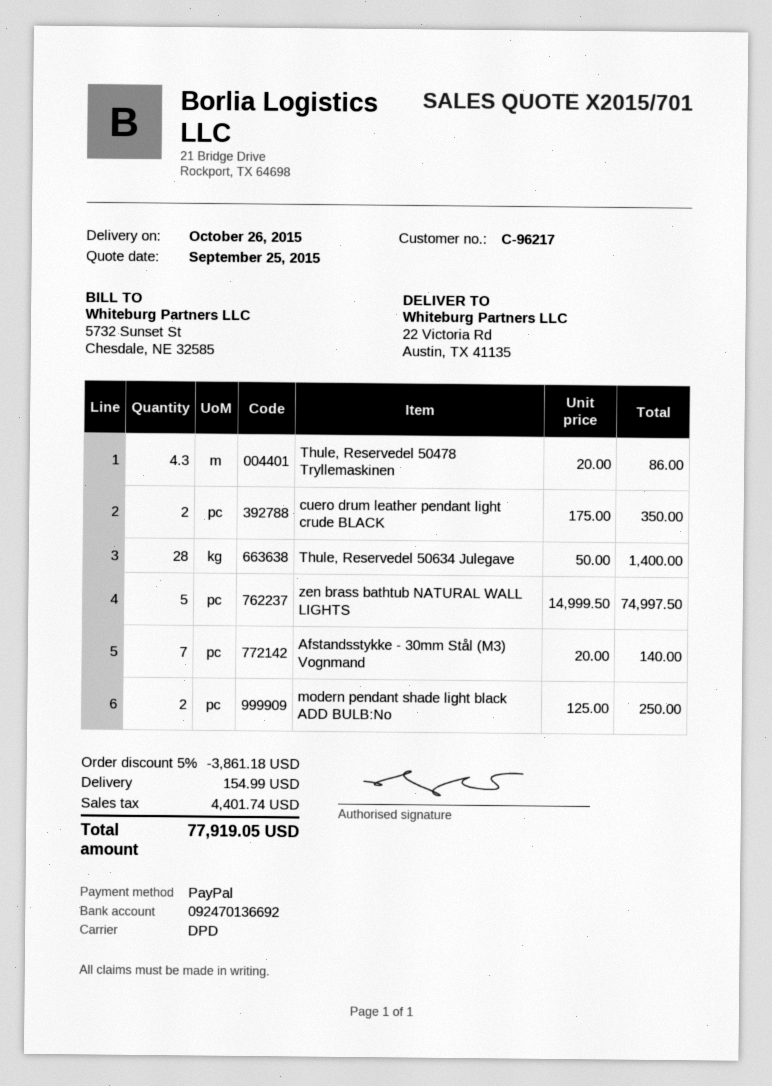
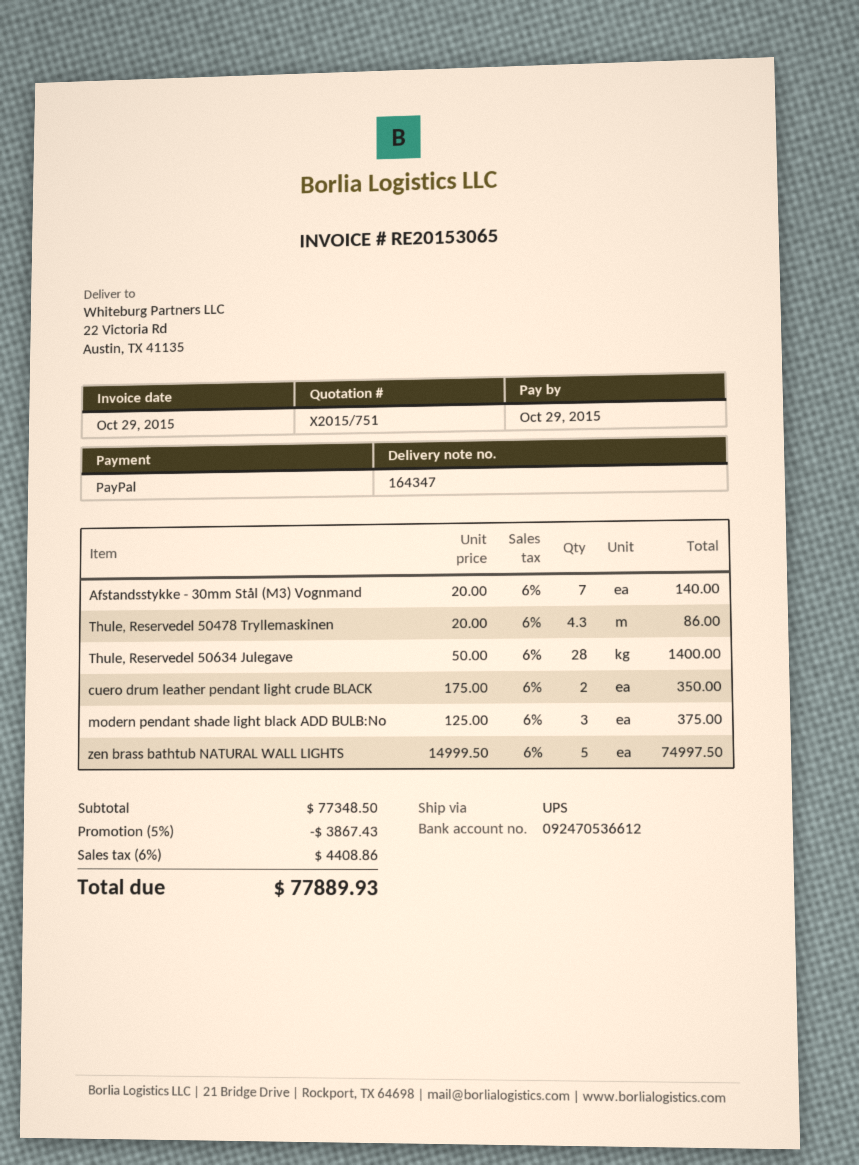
quote number: X2015/701 -> X2015/751
bank account: 092470136692 -> 092470536612
shipping method: DPD -> UPS
modern pendant shade light black ADD BULB:No: 2 x 125.00 = 250.00 -> 3 x 125.00 = 375.00
discount: 5% = 3861.18 -> 5% = 3867.43
shipping: 154.99 -> none
tax: 4401.74 -> 4408.86
total: 77919.05 -> 77889.93

